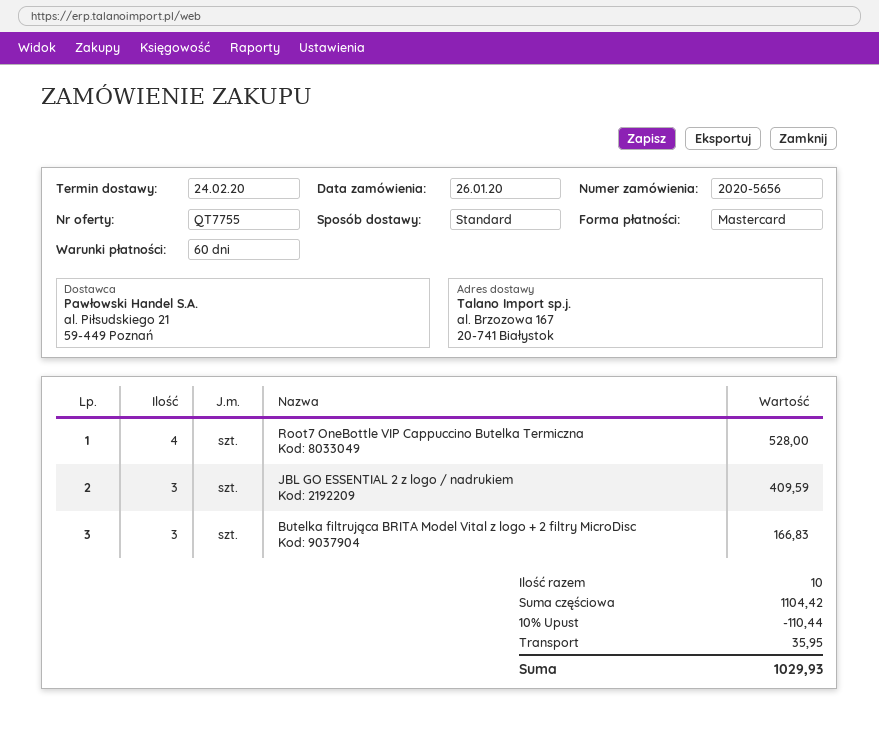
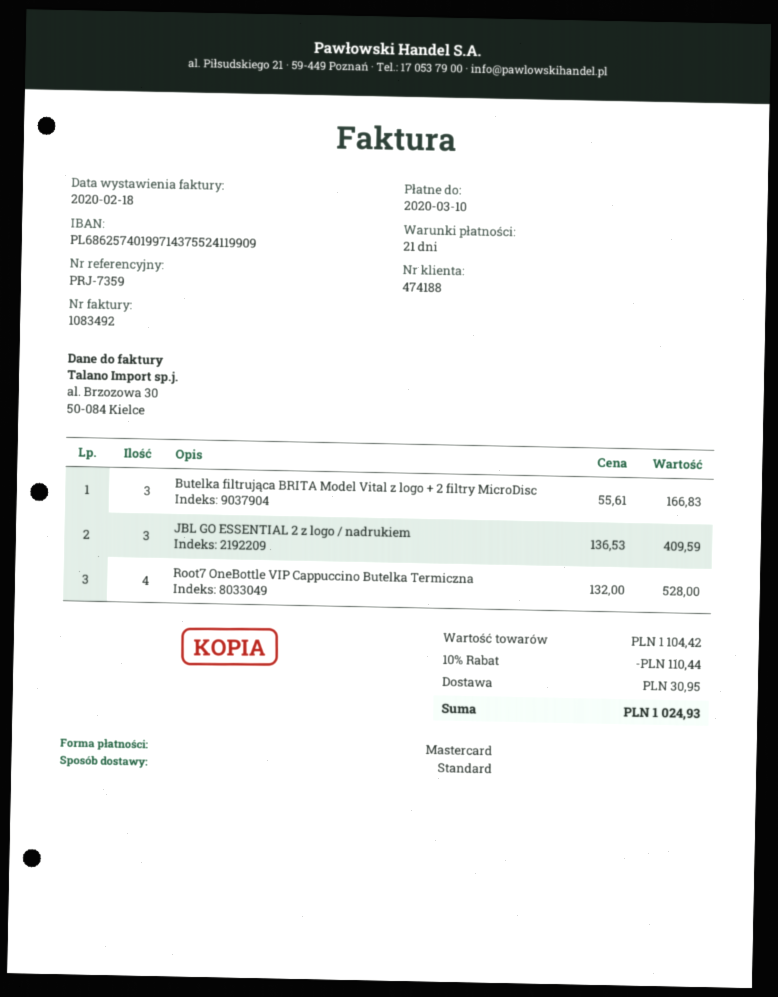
payment terms: 60 days -> 21 days
shipping: 35.95 -> 30.95
total: 1029.93 -> 1024.93

